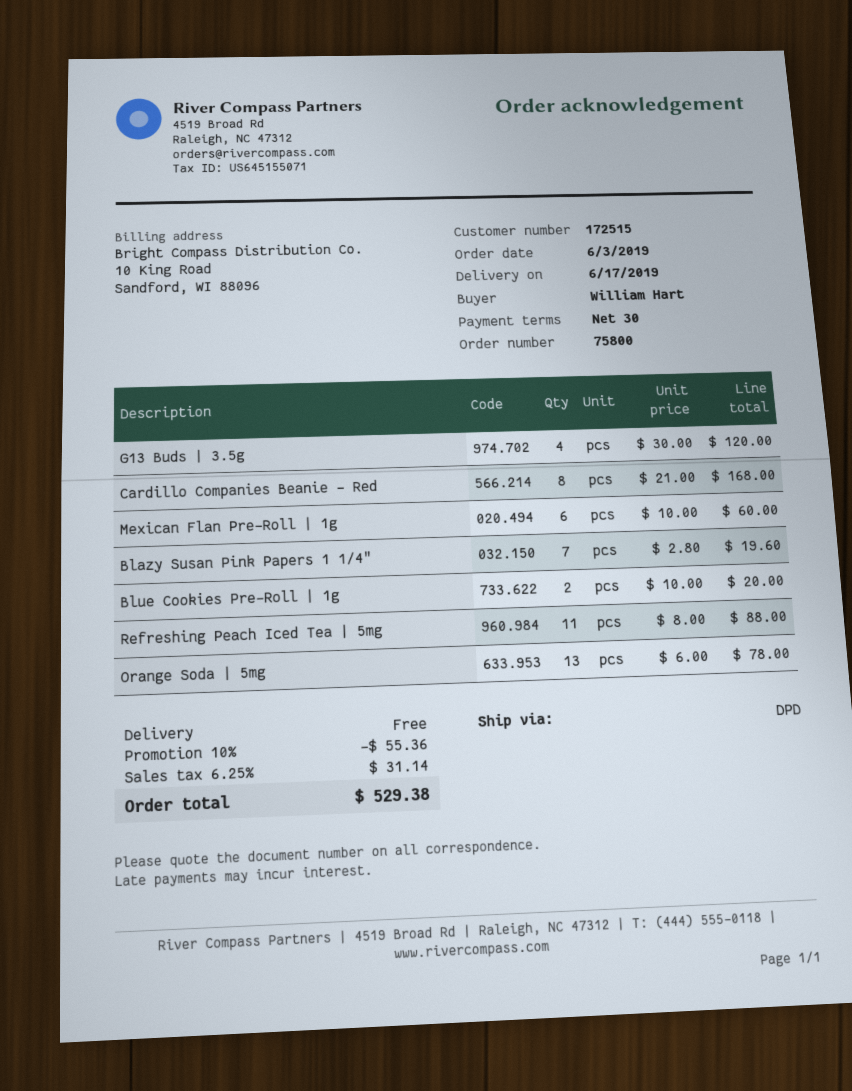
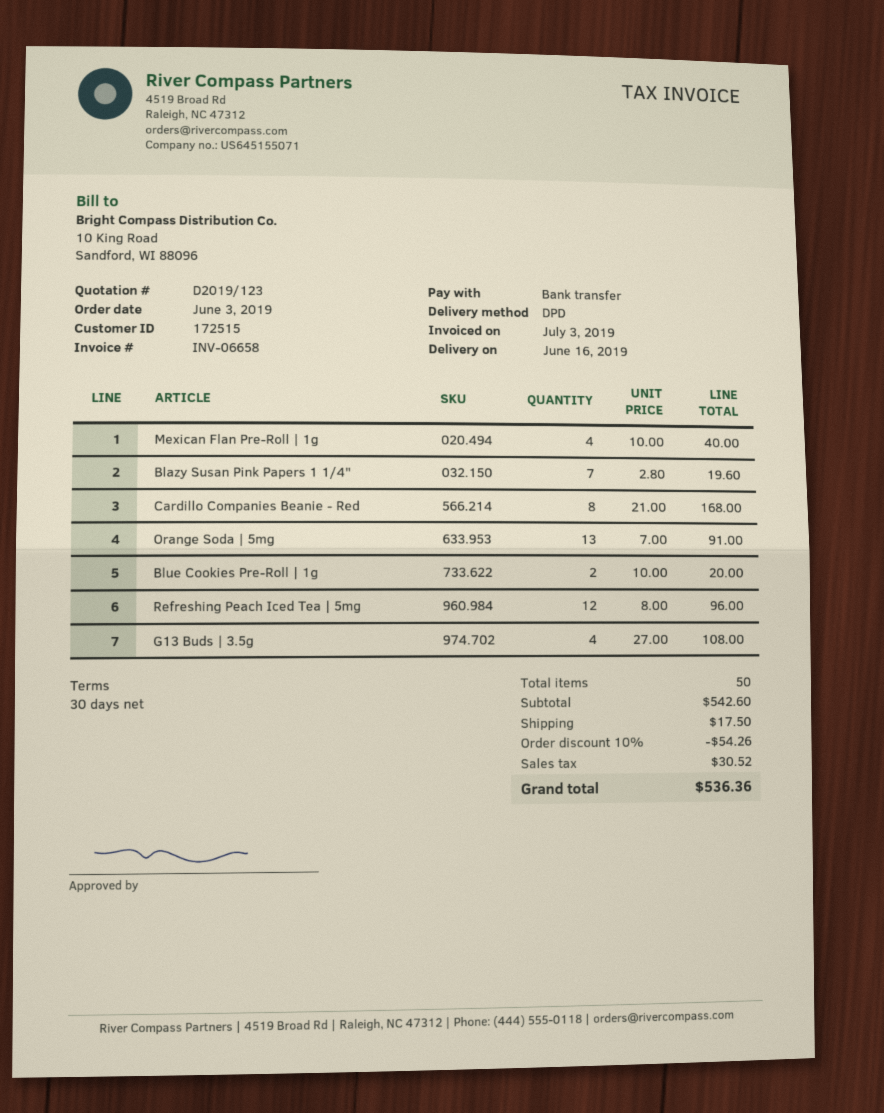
delivery date: 2019-06-17 -> 2019-06-16
G13 Buds | 3.5g: 4 x 30.00 = 120.00 -> 4 x 27.00 = 108.00
Mexican Flan Pre-Roll | 1g: 6 x 10.00 = 60.00 -> 4 x 10.00 = 40.00
Refreshing Peach Iced Tea | 5mg: 11 x 8.00 = 88.00 -> 12 x 8.00 = 96.00
Orange Soda | 5mg: 13 x 6.00 = 78.00 -> 13 x 7.00 = 91.00
discount: 10% = 55.36 -> 10% = 54.26
shipping: 0.00 -> 17.50
tax: 31.14 -> 30.52
total: 529.38 -> 536.36

